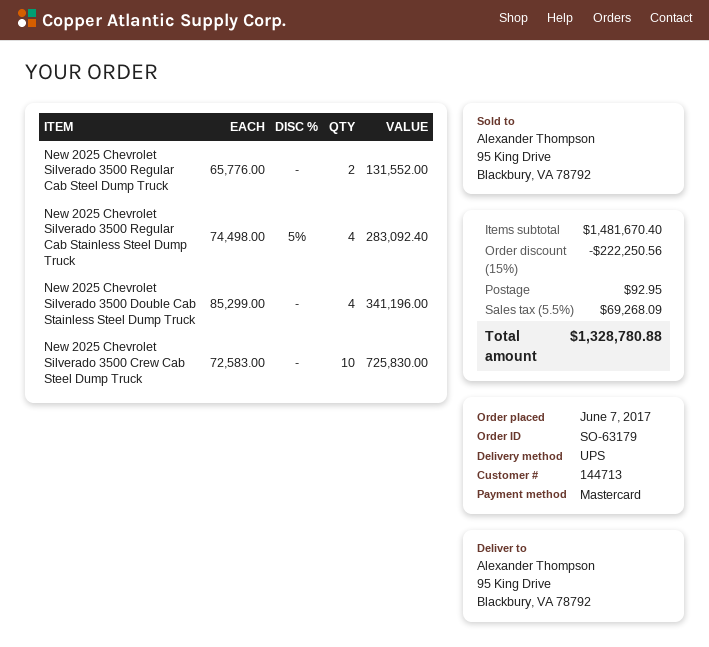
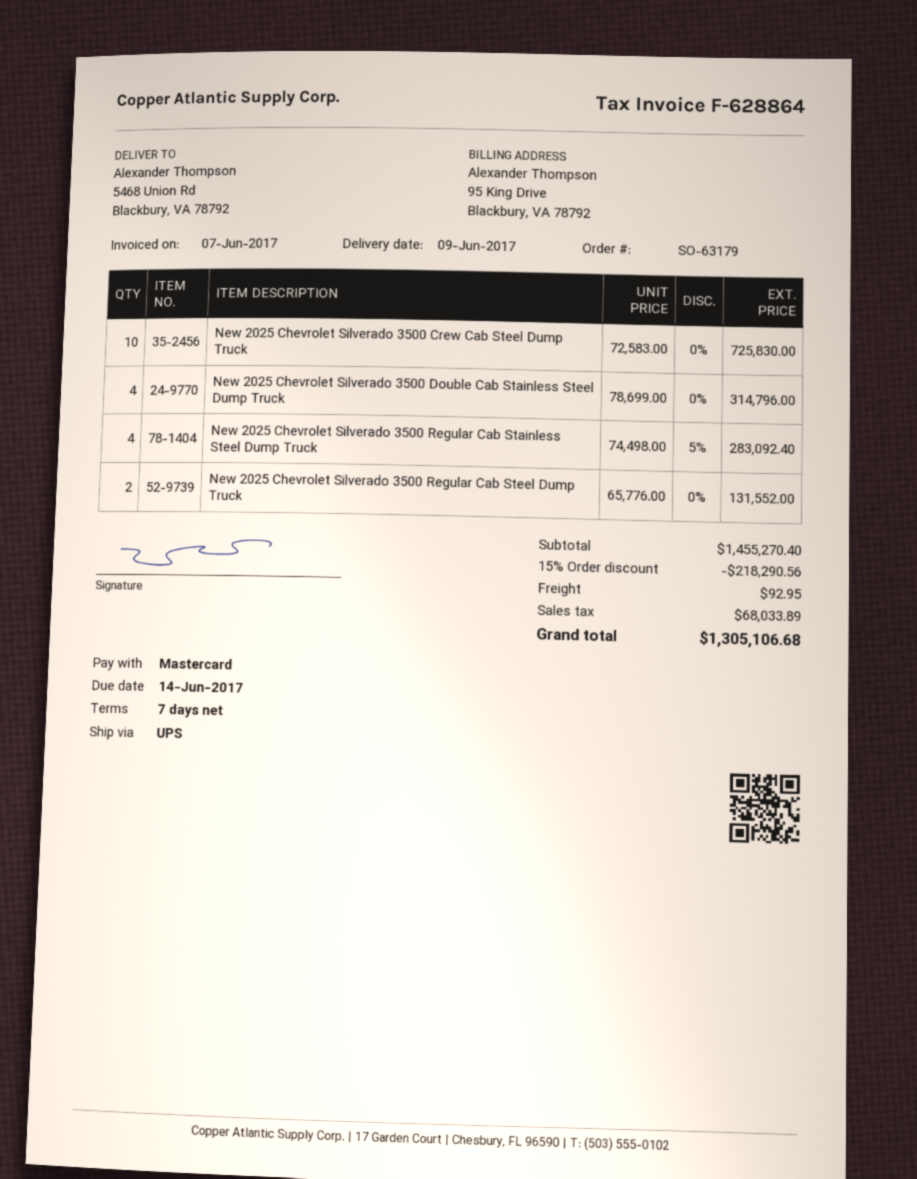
ship to: 95 King Drive, Blackbury, VA 78792 -> 5468 Union Rd, Blackbury, VA 78792
New 2025 Chevrolet Silverado 3500 Double Cab Stainless Steel Dump Truck: 4 x 85299.00 = 341196.00 -> 4 x 78699.00 = 314796.00
subtotal: 1481670.40 -> 1455270.40
discount: 15% = 222250.56 -> 15% = 218290.56
tax: 69268.09 -> 68033.89
total: 1328780.88 -> 1305106.68

